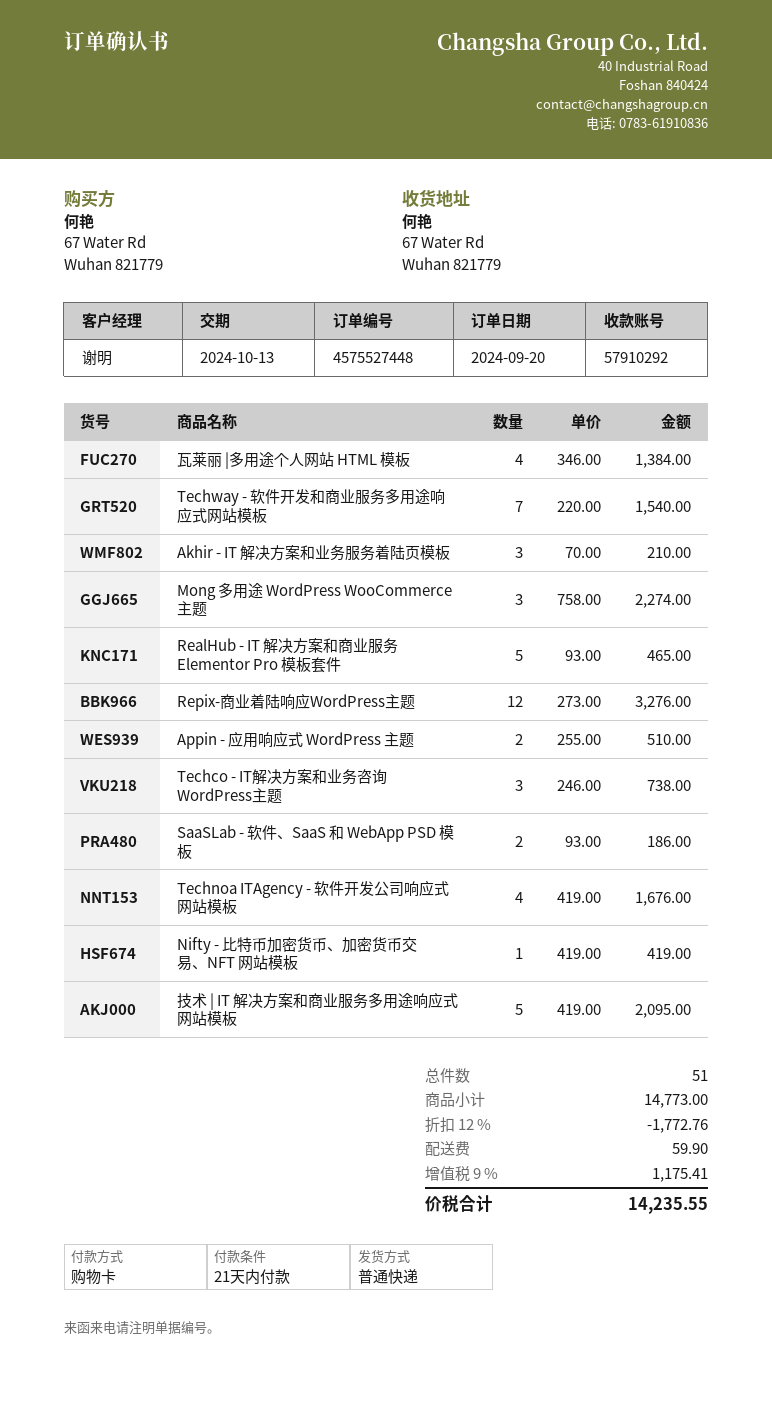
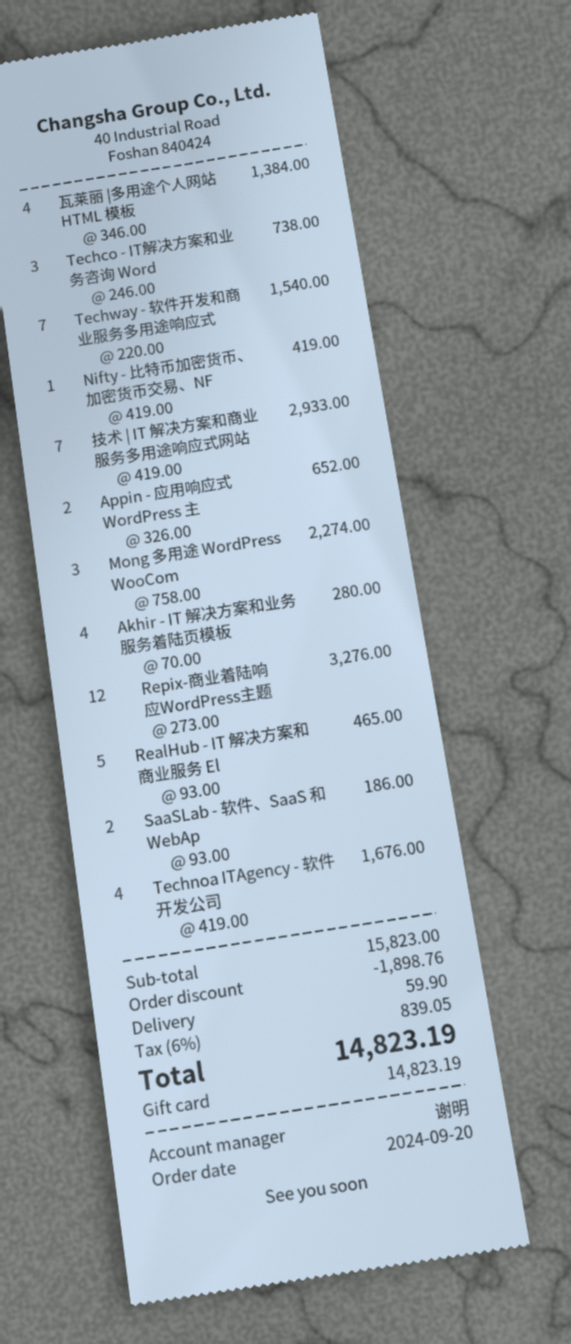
Akhir - IT 解决方案和业务服务着陆页模板: 3 x 70.00 = 210.00 -> 4 x 70.00 = 280.00
Appin - 应用响应式 WordPress 主题: 2 x 255.00 = 510.00 -> 2 x 326.00 = 652.00
技术 | IT 解决方案和商业服务多用途响应式网站模板: 5 x 419.00 = 2095.00 -> 7 x 419.00 = 2933.00
subtotal: 14773.00 -> 15823.00
discount: 1772.76 -> 1898.76
tax: 9% = 1175.41 -> 6% = 839.05
total: 14235.55 -> 14823.19

